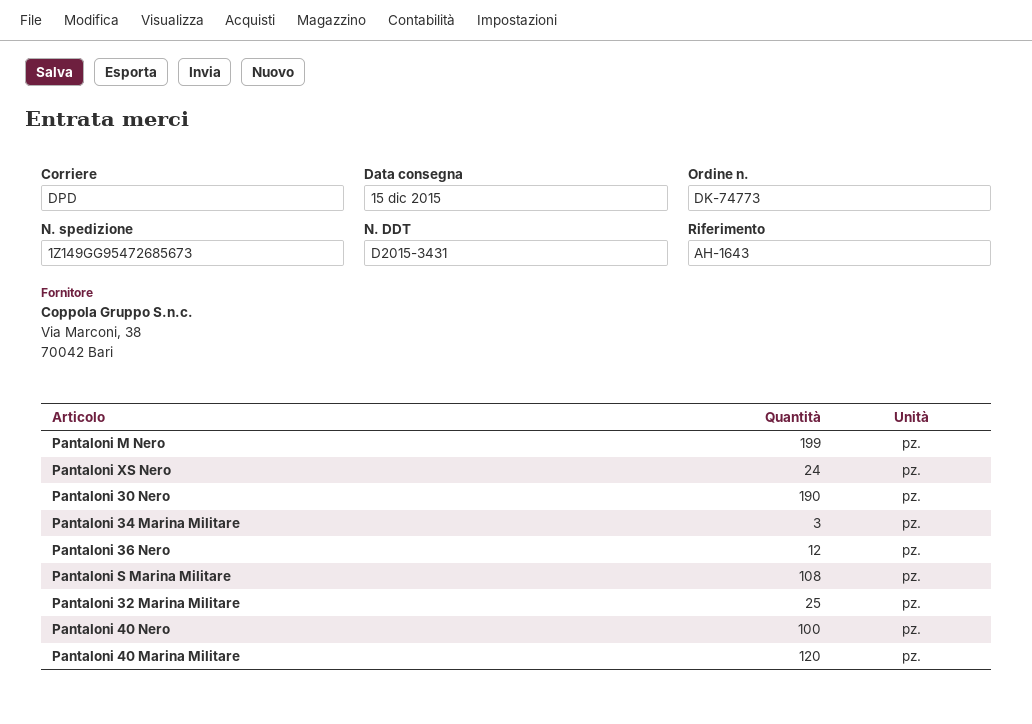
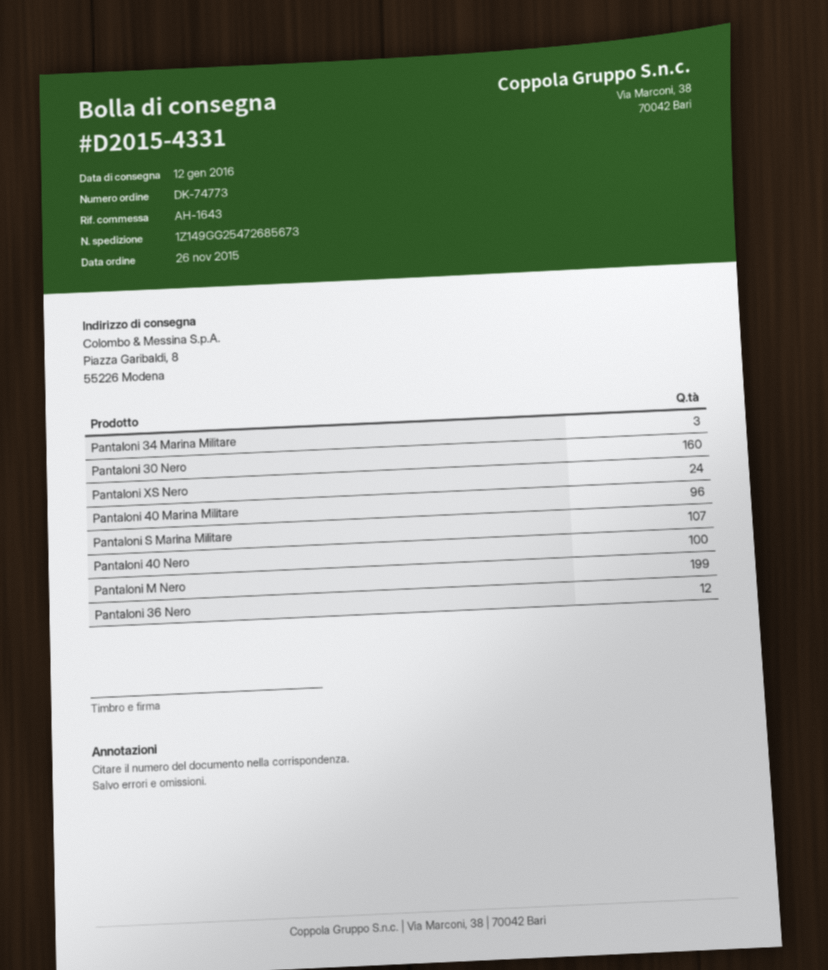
delivery note number: D2015-3431 -> D2015-4331
delivery date: 2015-12-15 -> 2016-01-12
tracking number: 1Z149GG95472685673 -> 1Z149GG25472685673
Pantaloni 30 Nero: 190 -> 160
Pantaloni S Marina Militare: 108 -> 107
Pantaloni 32 Marina Militare: 25 -> none
Pantaloni 40 Marina Militare: 120 -> 96

